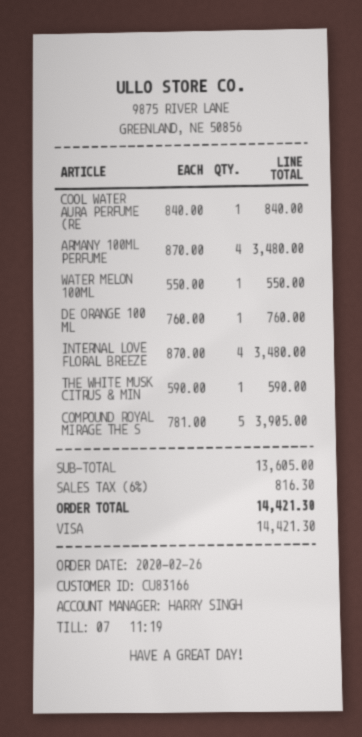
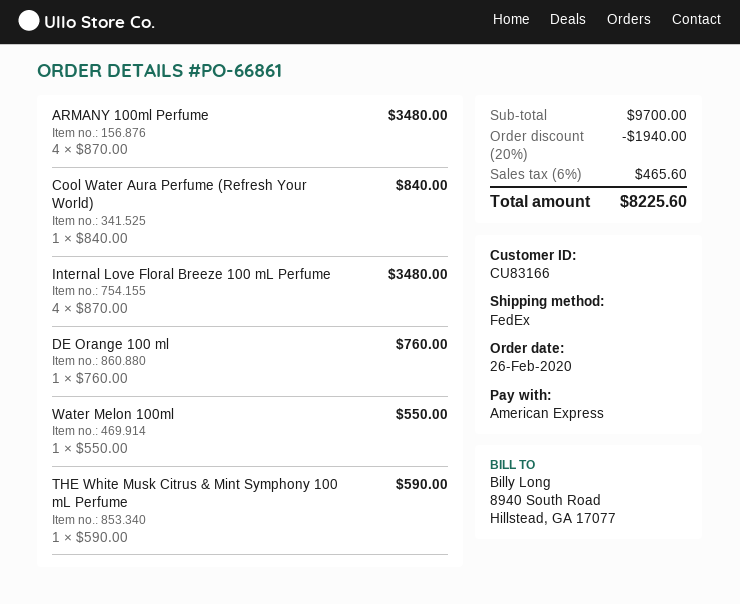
payment method: Visa -> American Express
COMPOUND ROYAL MIRAGE THE S: 5 x 781.00 = 3905.00 -> none
subtotal: 13605.00 -> 9700.00
discount: none -> 20% = 1940.00
tax: 6% = 816.30 -> 6% = 465.60
total: 14421.30 -> 8225.60

